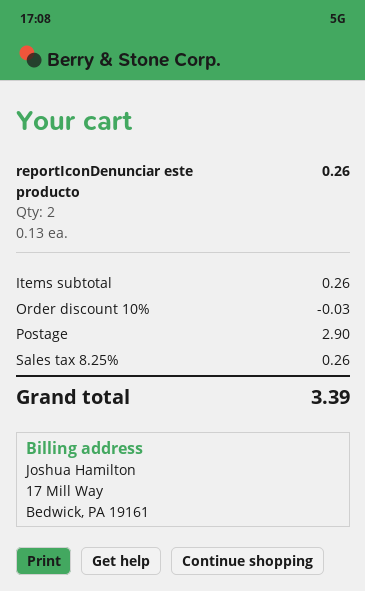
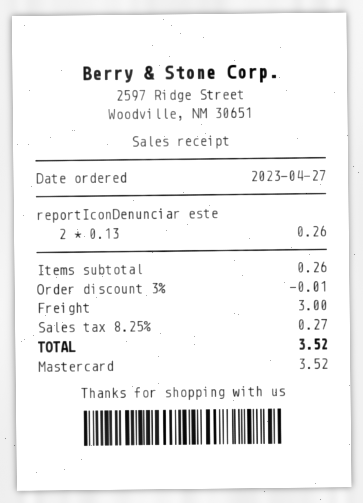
discount: 10% = 0.03 -> 3% = 0.01
shipping: 2.90 -> 3.00
tax: 8.25% = 0.26 -> 8.25% = 0.27
total: 3.39 -> 3.52

